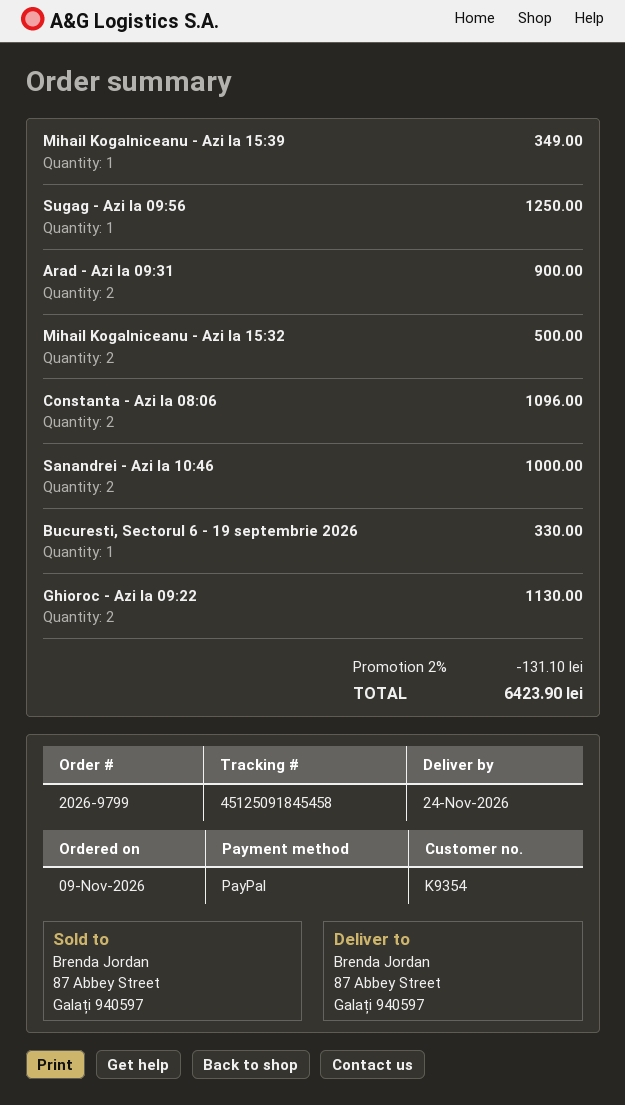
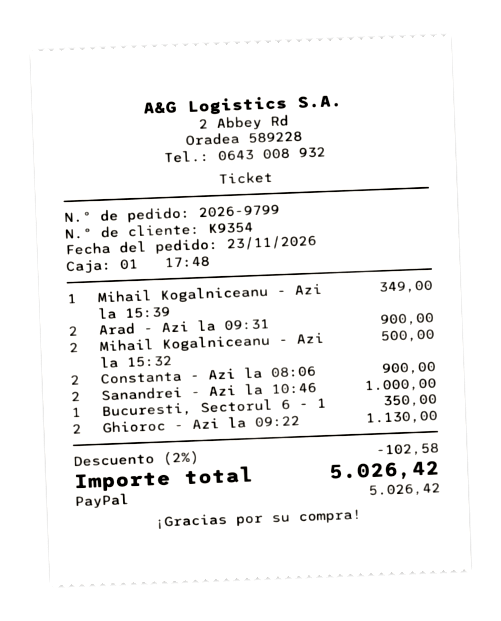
order date: 2026-11-09 -> 2026-11-23
Sugag - Azi la 09:56: 1 for 1250.00 -> none
Constanta - Azi la 08:06: 2 for 1096.00 -> 2 for 900.00
Bucuresti, Sectorul 6 - 19 septembrie 2026: 1 for 330.00 -> 1 for 350.00
discount: 2% = 131.10 -> 2% = 102.58
total: 6423.90 -> 5026.42

